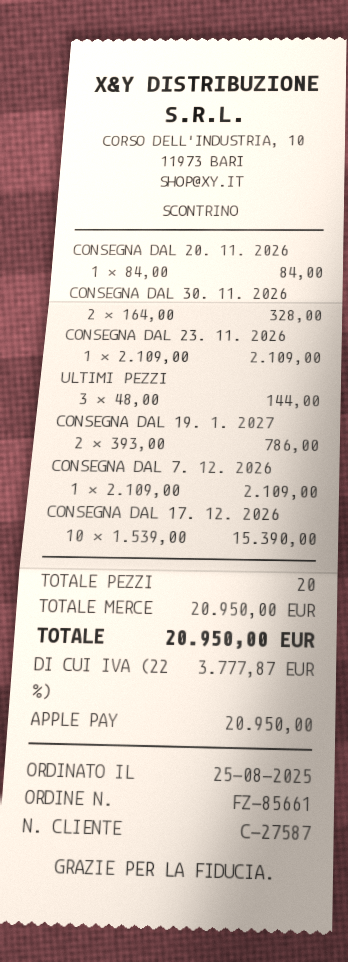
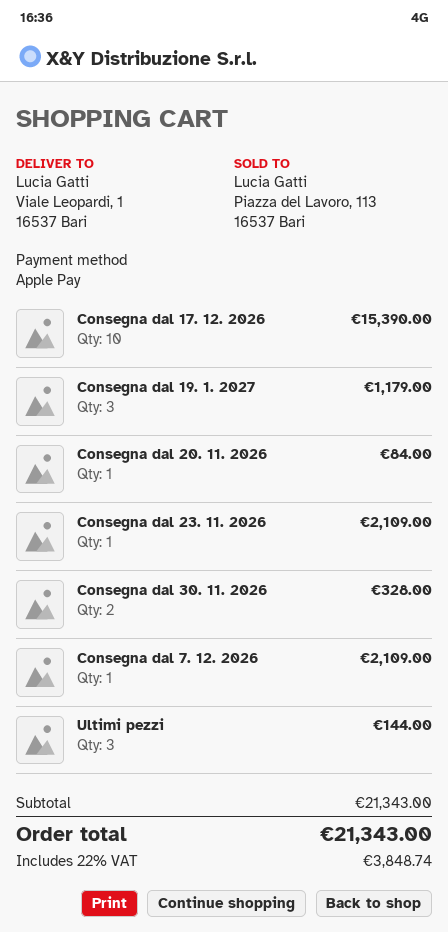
CONSEGNA DAL 19. 1. 2027: 2 for 786.00 -> 3 for 1179.00
subtotal: 20950.00 -> 21343.00
tax: 22% = 3777.87 -> 22% = 3848.74
total: 20950.00 -> 21343.00

